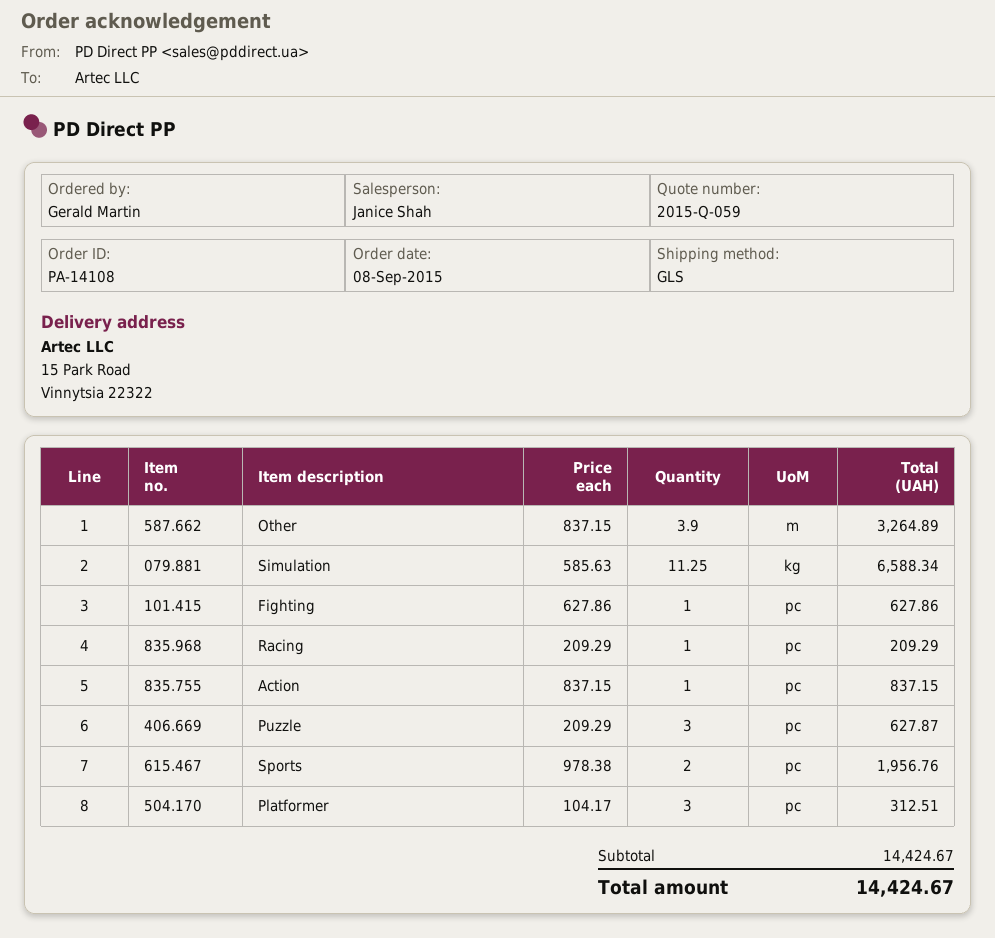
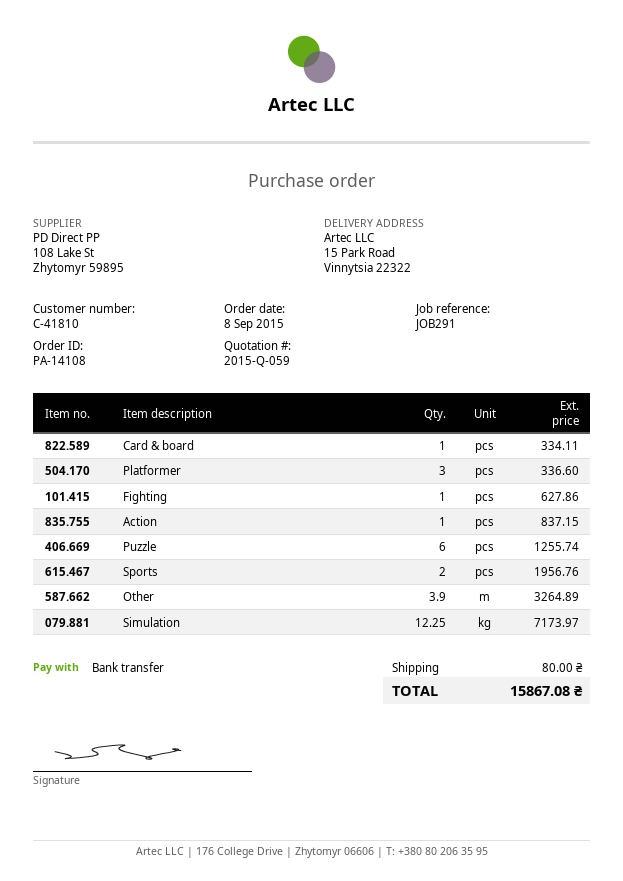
Simulation: 11.25 for 6588.34 -> 12.25 for 7173.97
Racing: 1 for 209.29 -> none
Puzzle: 3 for 627.87 -> 6 for 1255.74
Platformer: 3 for 312.51 -> 3 for 336.60
Card & board: none -> 1 for 334.11
shipping: none -> 80.00
total: 14424.67 -> 15867.08

